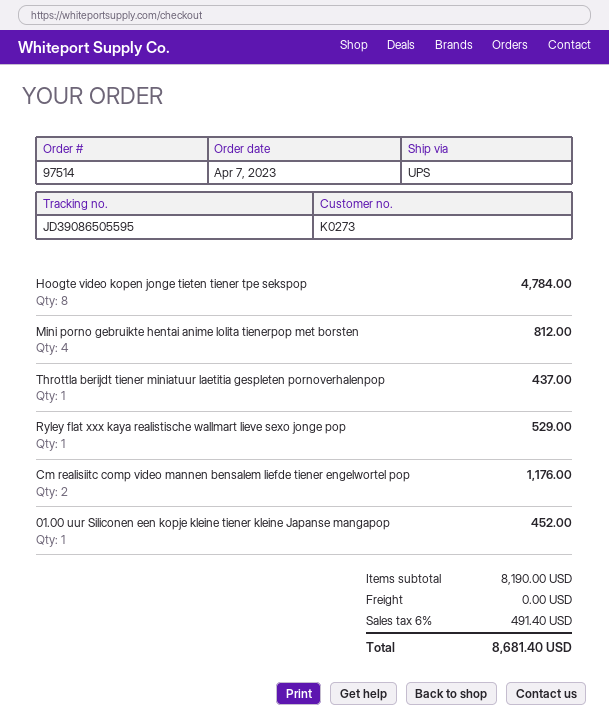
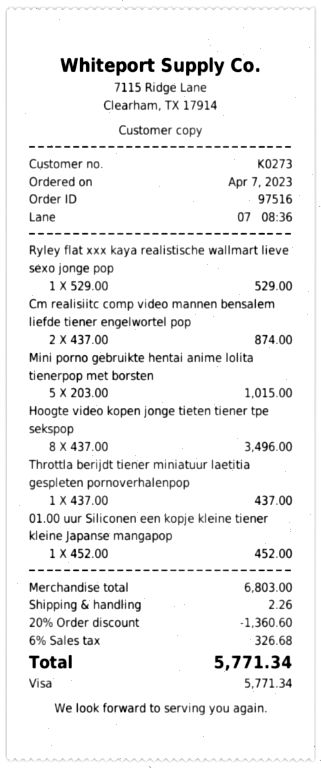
order number: 97514 -> 97516
Hoogte video kopen jonge tieten tiener tpe sekspop: 8 for 4784.00 -> 8 for 3496.00
Mini porno gebruikte hentai anime lolita tienerpop met borsten: 4 for 812.00 -> 5 for 1015.00
Cm realisiitc comp video mannen bensalem liefde tiener engelwortel pop: 2 for 1176.00 -> 2 for 874.00
subtotal: 8190.00 -> 6803.00
discount: none -> 20% = 1360.60
shipping: 0.00 -> 2.26
tax: 6% = 491.40 -> 6% = 326.68
total: 8681.40 -> 5771.34

